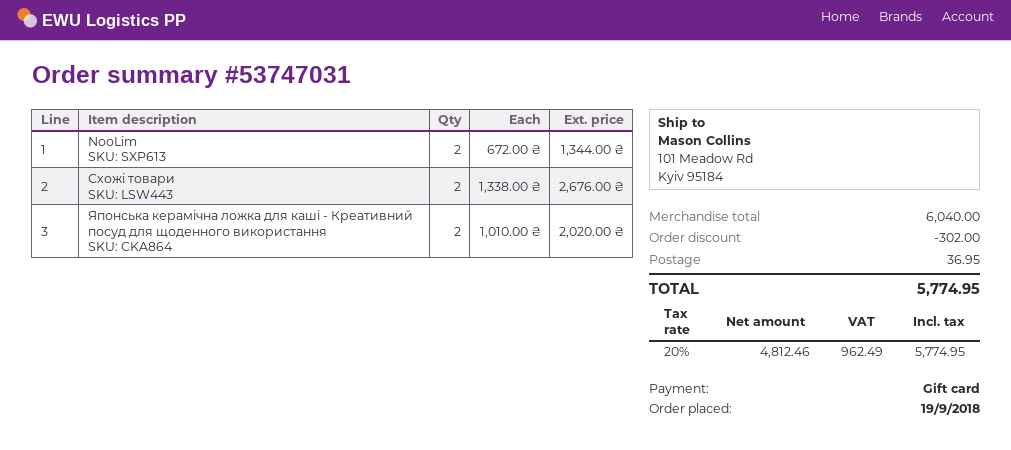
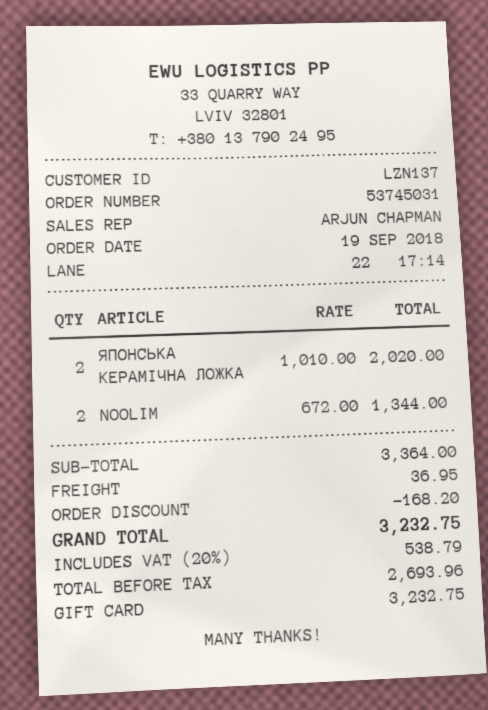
order number: 53747031 -> 53745031
Схожі товари: 2 x 1338.00 = 2676.00 -> none
subtotal: 6040.00 -> 3364.00
discount: 302.00 -> 168.20
net: 4812.46 -> 2693.96
tax: 20% = 962.49 -> 20% = 538.79
total: 5774.95 -> 3232.75

